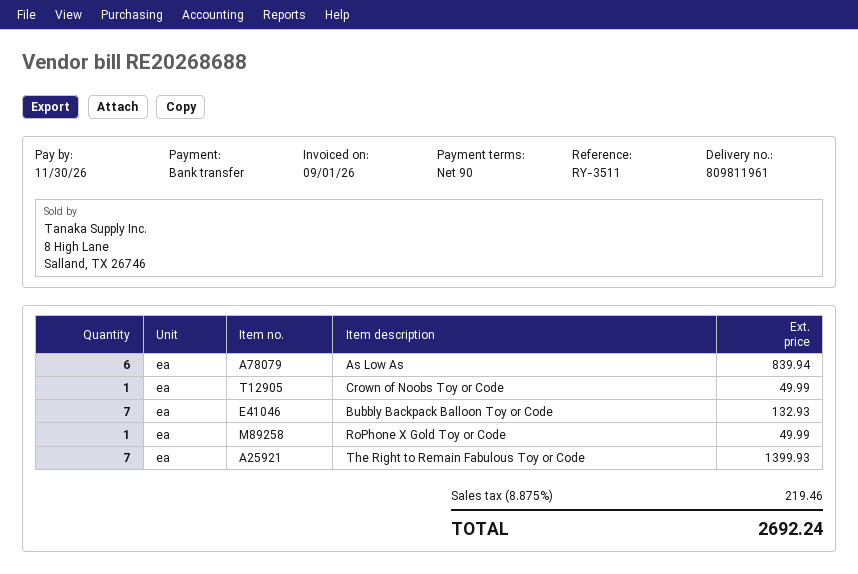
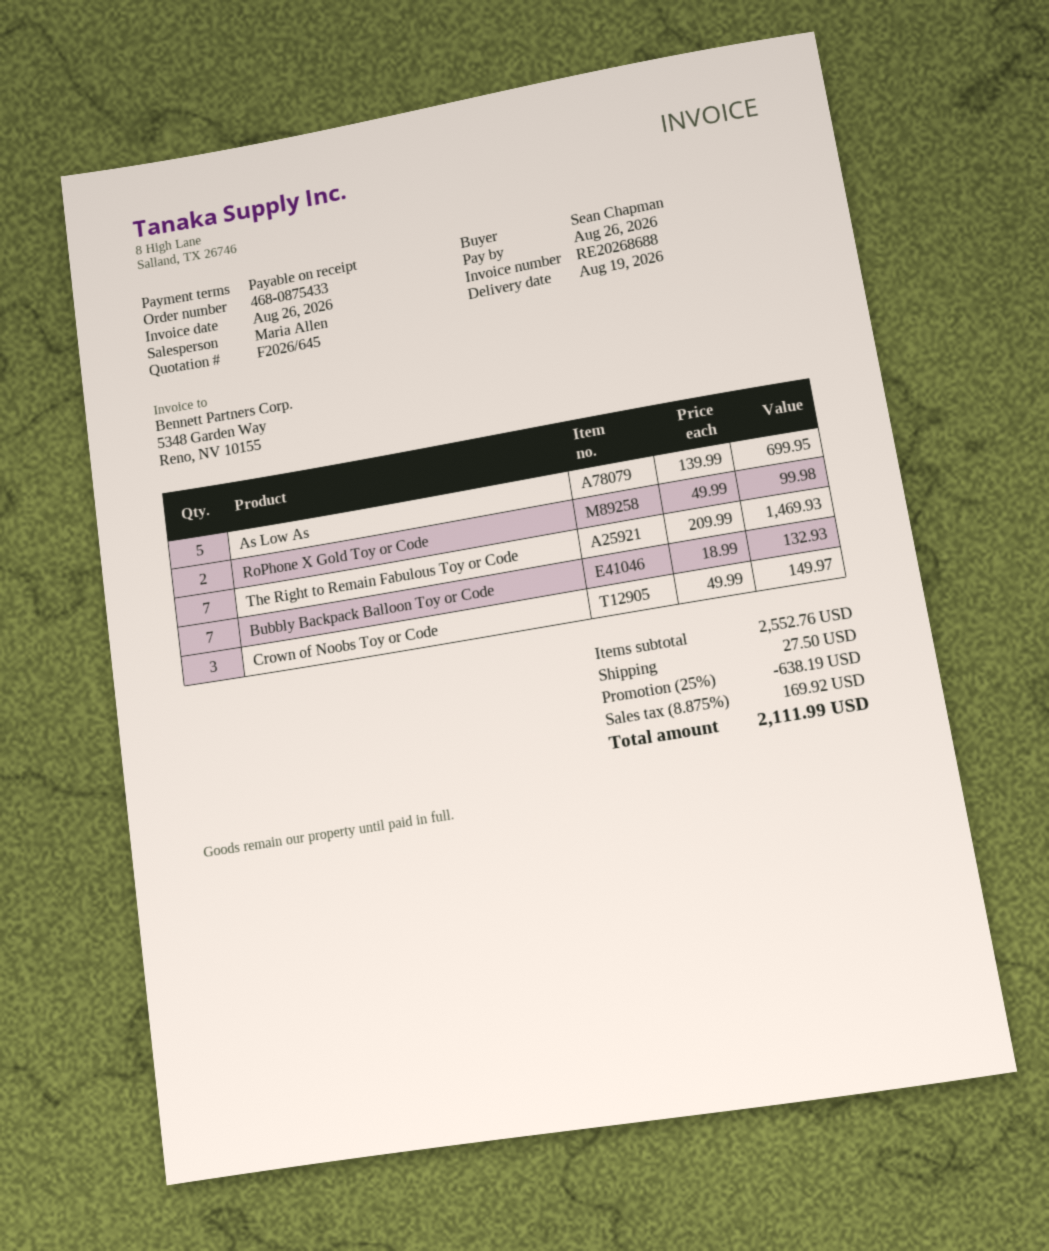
invoice date: 2026-09-01 -> 2026-08-26
payment terms: 90 days -> on receipt
due date: 2026-11-30 -> 2026-08-26
As Low As: 6 for 839.94 -> 5 for 699.95
Crown of Noobs Toy or Code: 1 for 49.99 -> 3 for 149.97
RoPhone X Gold Toy or Code: 1 for 49.99 -> 2 for 99.98
The Right to Remain Fabulous Toy or Code: 7 for 1399.93 -> 7 for 1469.93
discount: none -> 25% = 638.19
shipping: none -> 27.50
tax: 8.875% = 219.46 -> 8.875% = 169.92
total: 2692.24 -> 2111.99

